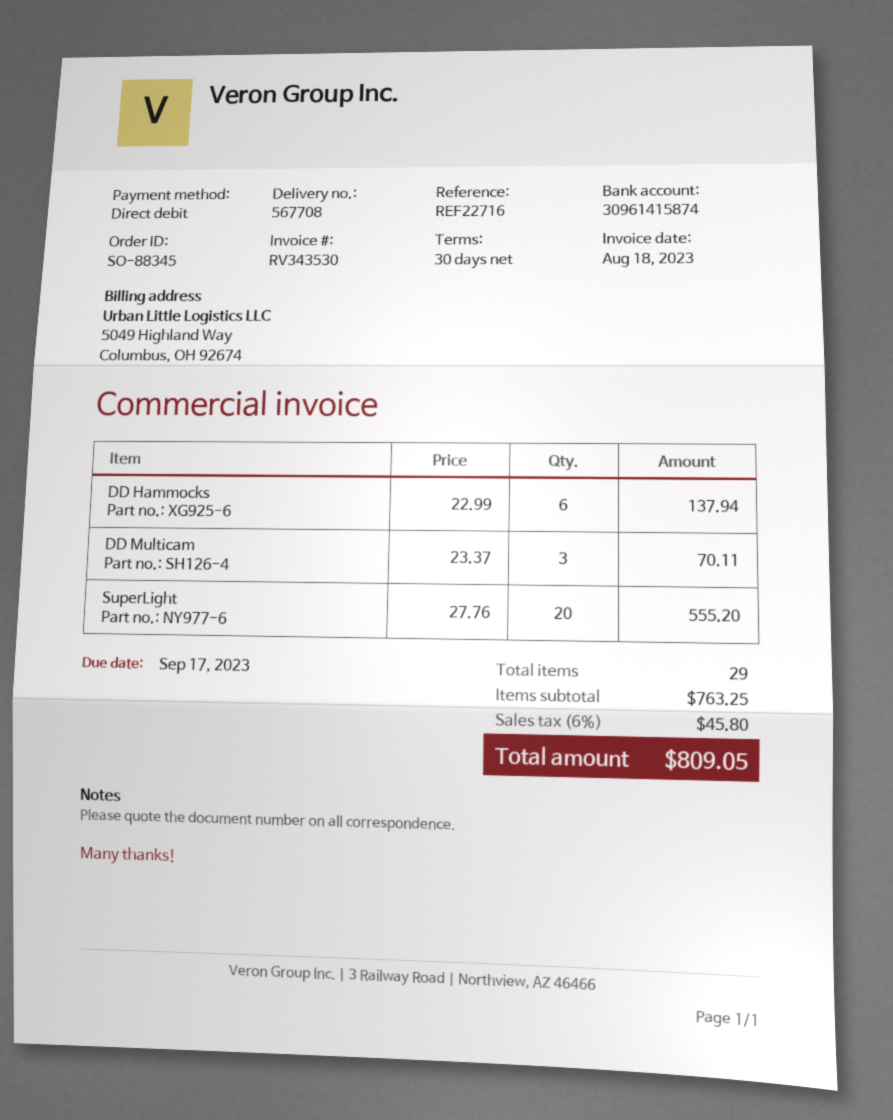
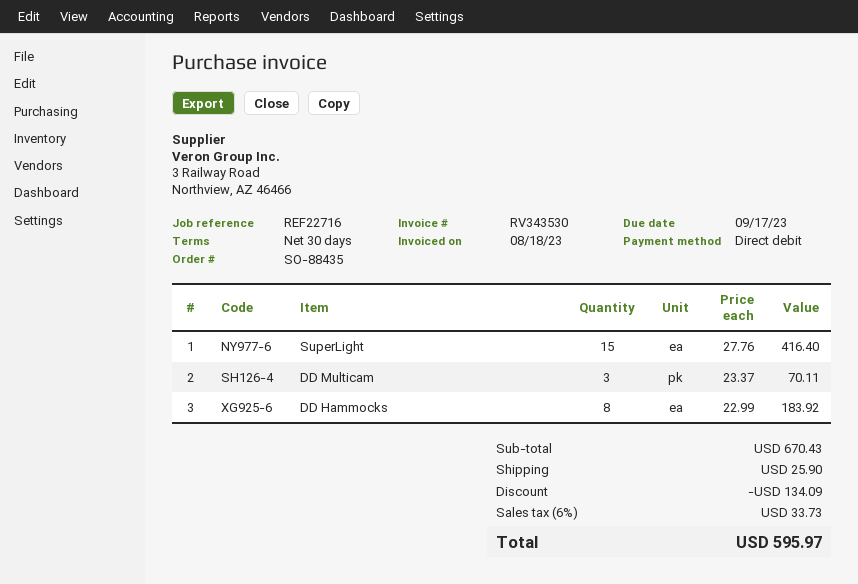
order number: SO-88345 -> SO-88435
DD Hammocks: 6 x 22.99 = 137.94 -> 8 x 22.99 = 183.92
SuperLight: 20 x 27.76 = 555.20 -> 15 x 27.76 = 416.40
subtotal: 763.25 -> 670.43
discount: none -> 134.09
shipping: none -> 25.90
tax: 6% = 45.80 -> 6% = 33.73
total: 809.05 -> 595.97

